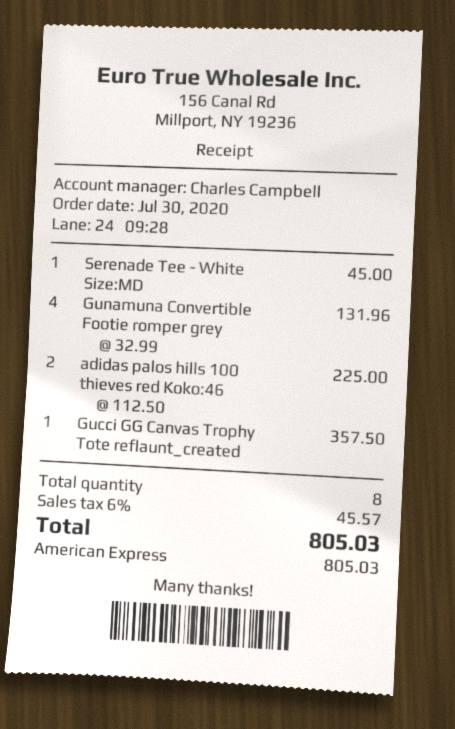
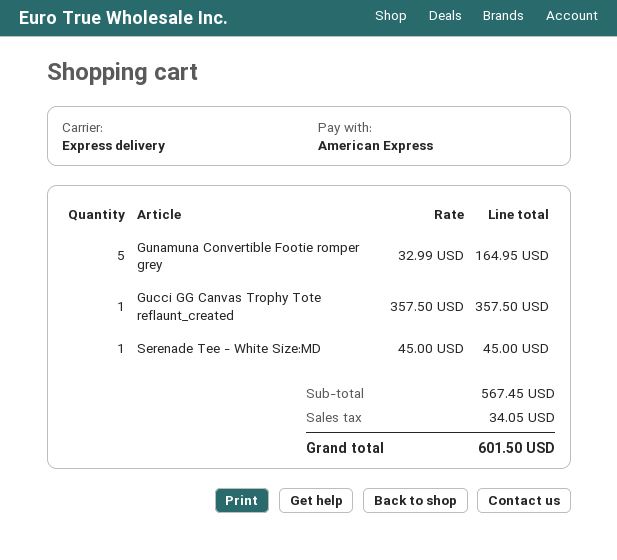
Gunamuna Convertible Footie romper grey: 4 x 32.99 = 131.96 -> 5 x 32.99 = 164.95
adidas palos hills 100 thieves red Koko:46: 2 x 112.50 = 225.00 -> none
tax: 45.57 -> 34.05
total: 805.03 -> 601.50

